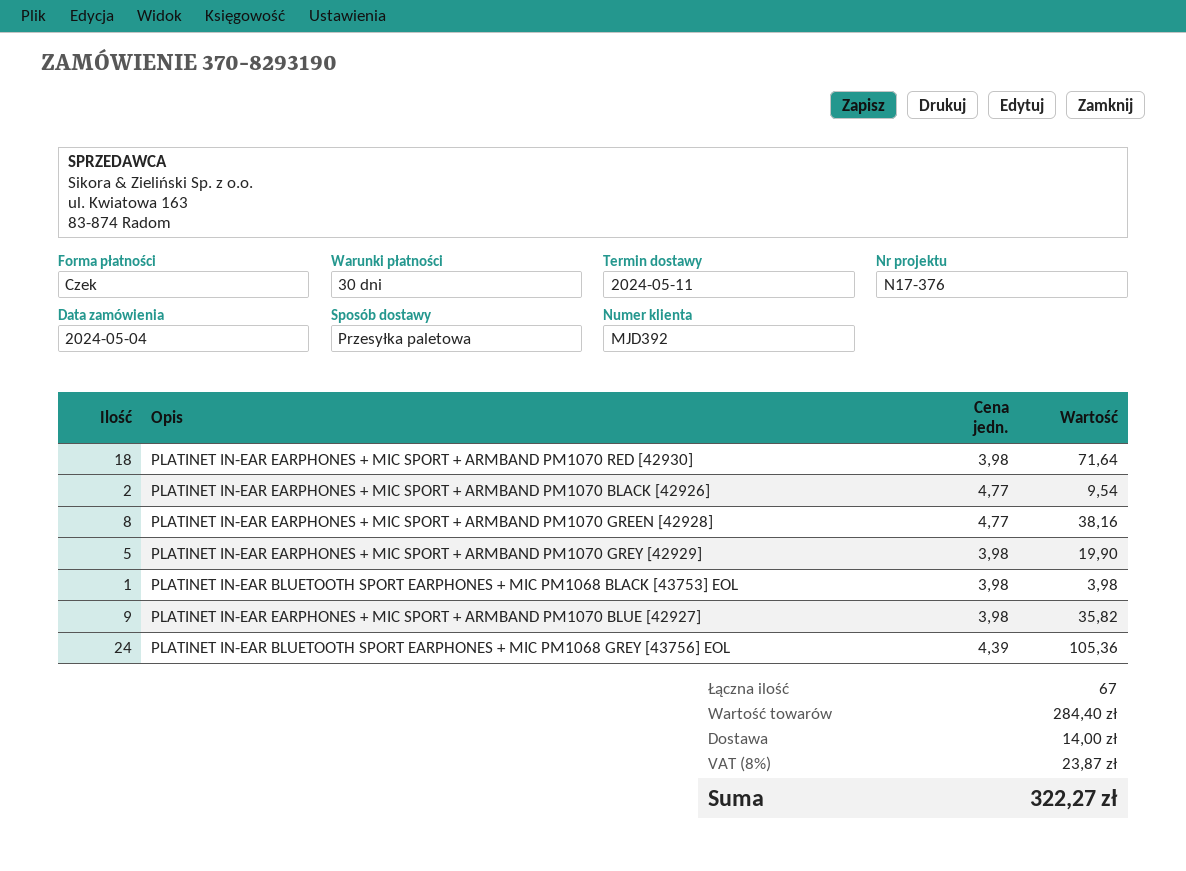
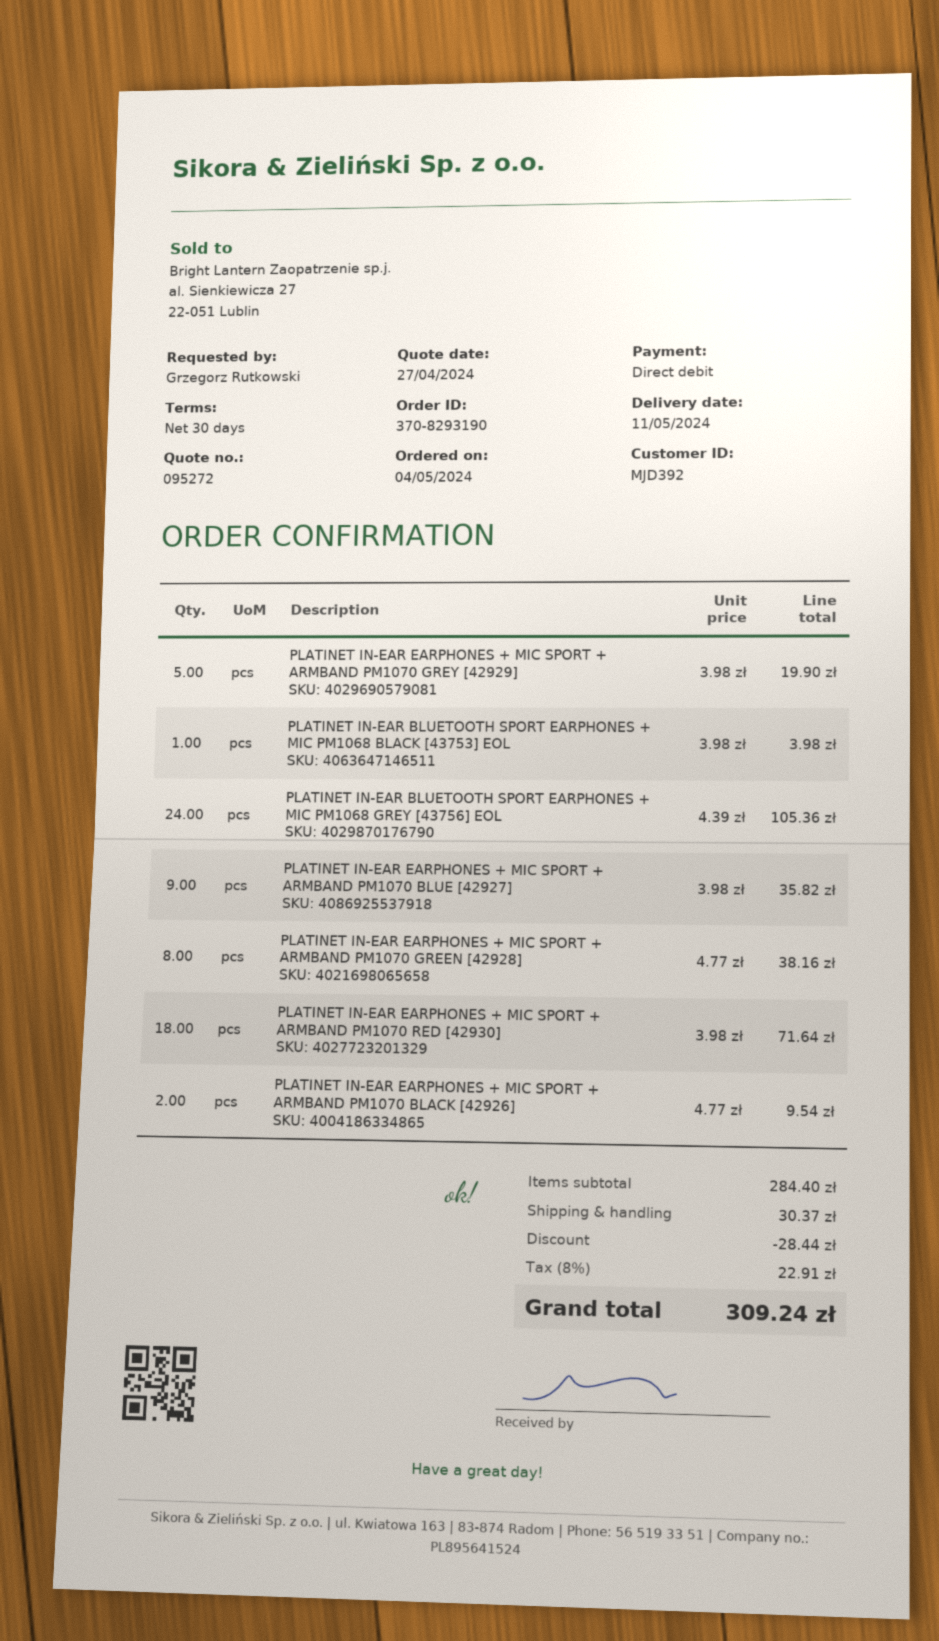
payment method: cheque -> direct debit
discount: none -> 28.44
shipping: 14.00 -> 30.37
tax: 8% = 23.87 -> 8% = 22.91
total: 322.27 -> 309.24

